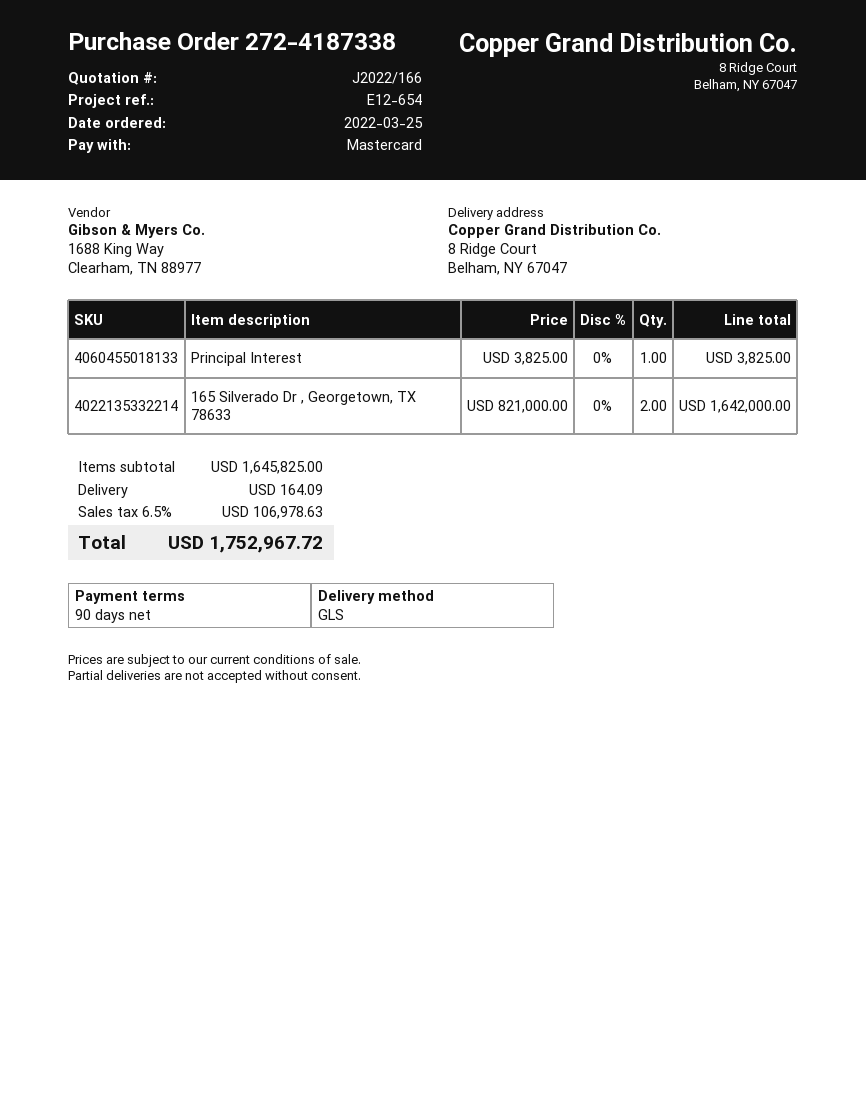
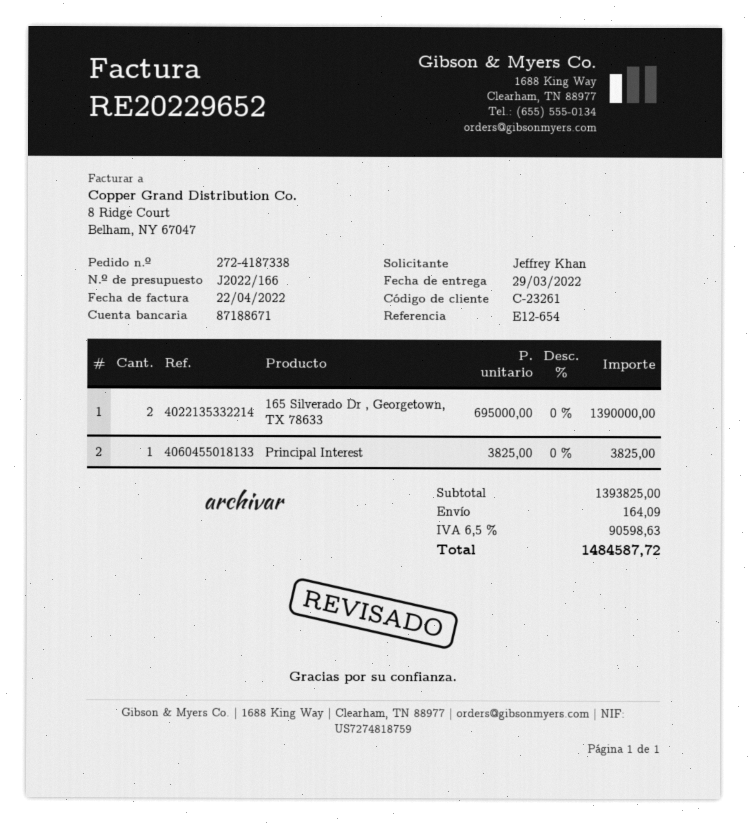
165 Silverado Dr , Georgetown, TX 78633: 2 x 821000.00 = 1642000.00 -> 2 x 695000.00 = 1390000.00
subtotal: 1645825.00 -> 1393825.00
tax: 6.5% = 106978.63 -> 6.5% = 90598.63
total: 1752967.72 -> 1484587.72

